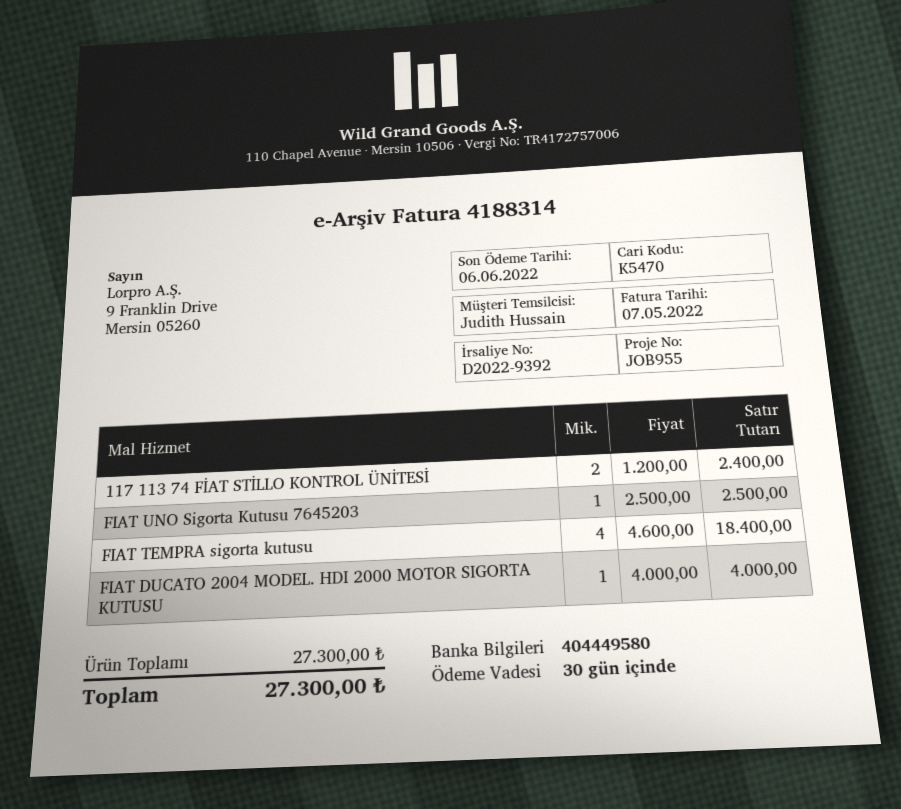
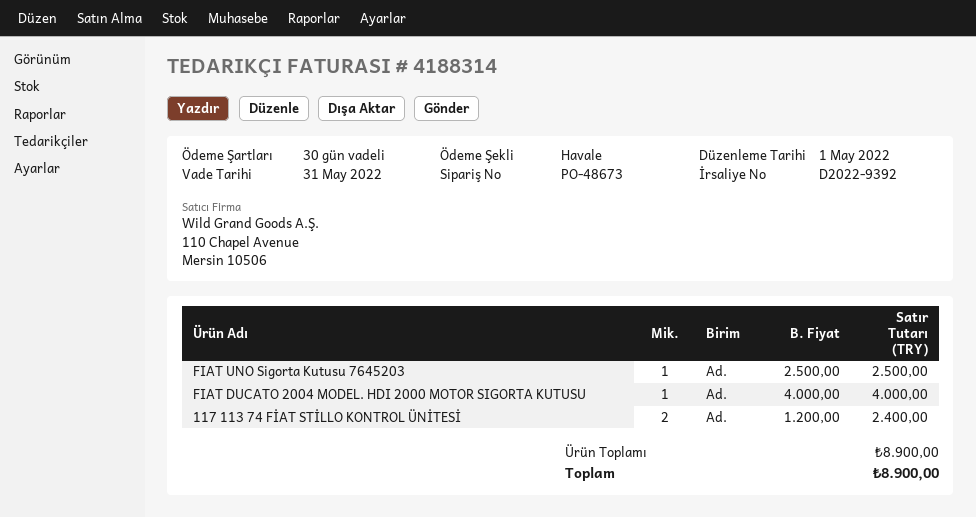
invoice date: 2022-05-07 -> 2022-05-01
due date: 2022-06-06 -> 2022-05-31
FIAT TEMPRA sigorta kutusu: 4 x 4600.00 = 18400.00 -> none
subtotal: 27300.00 -> 8900.00
total: 27300.00 -> 8900.00

